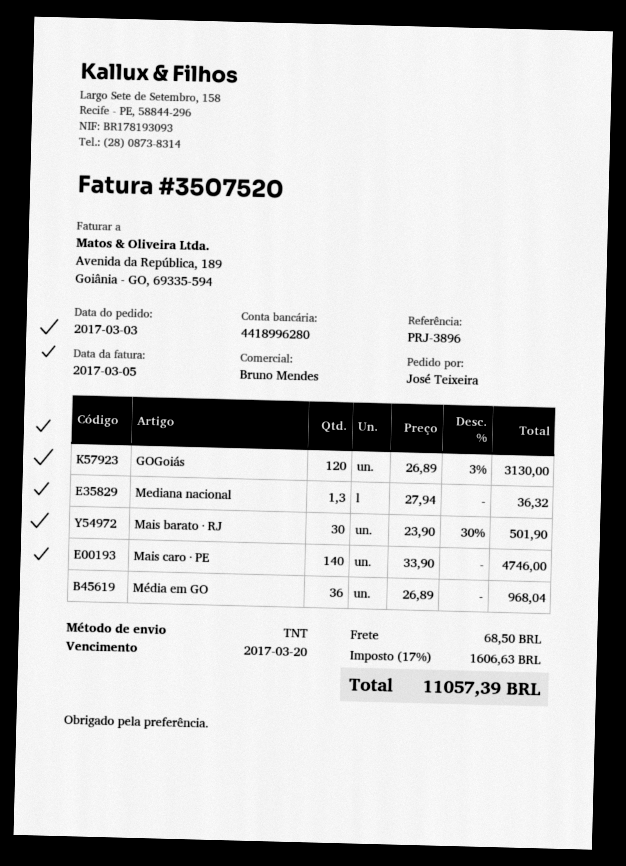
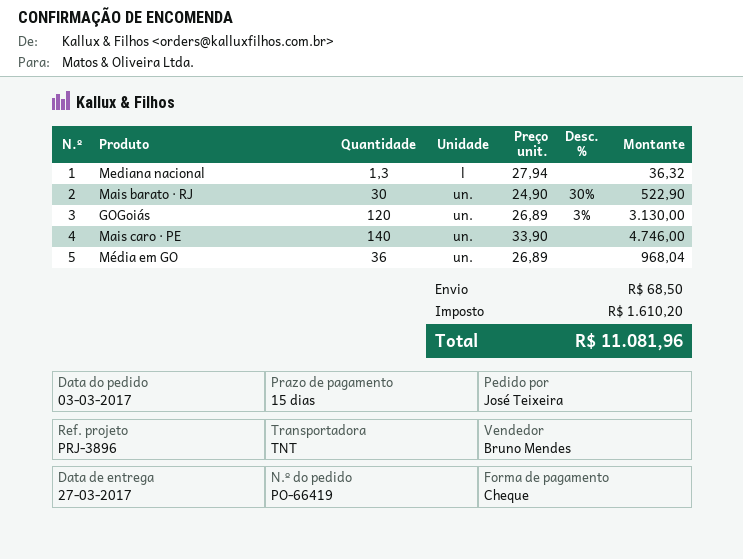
Mais barato · RJ: 30 x 23.90 - 30% = 501.90 -> 30 x 24.90 - 30% = 522.90
tax: 1606.63 -> 1610.20
total: 11057.39 -> 11081.96

